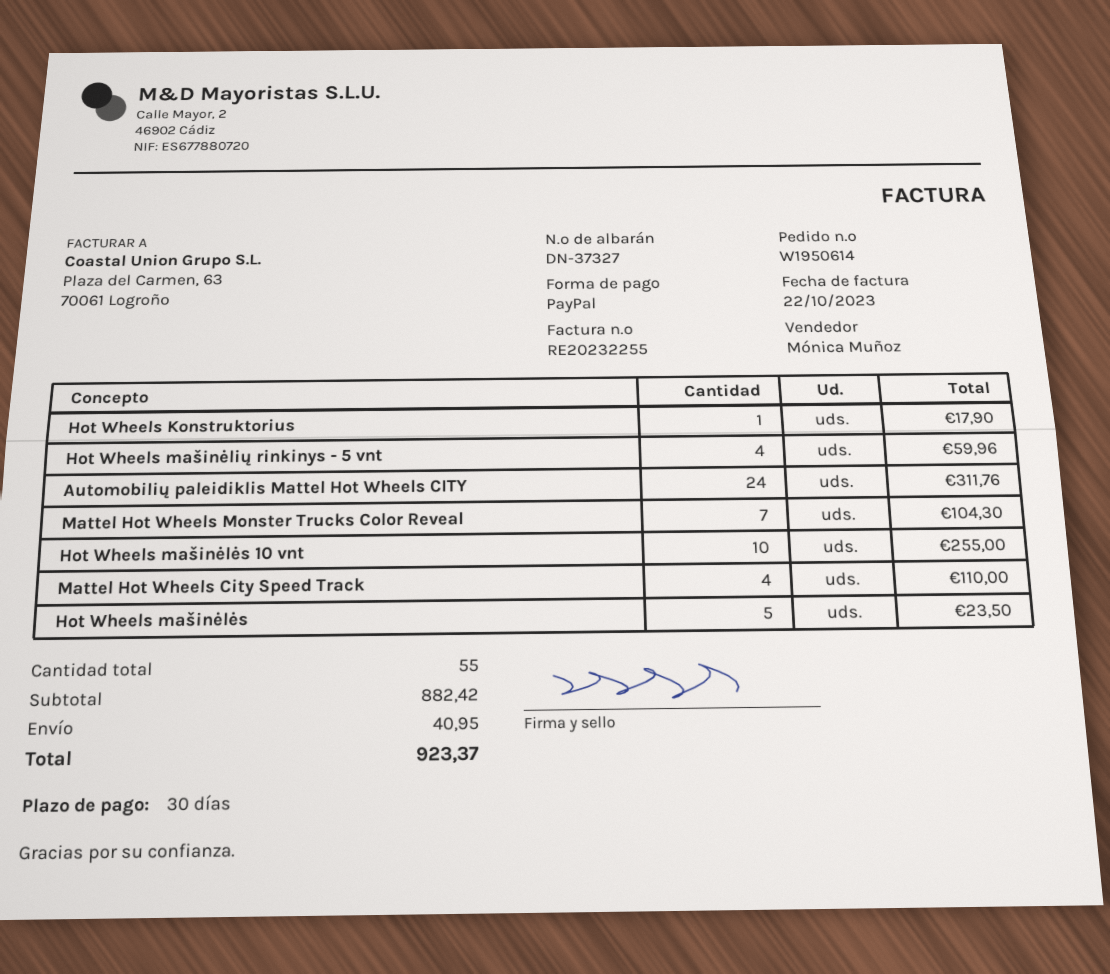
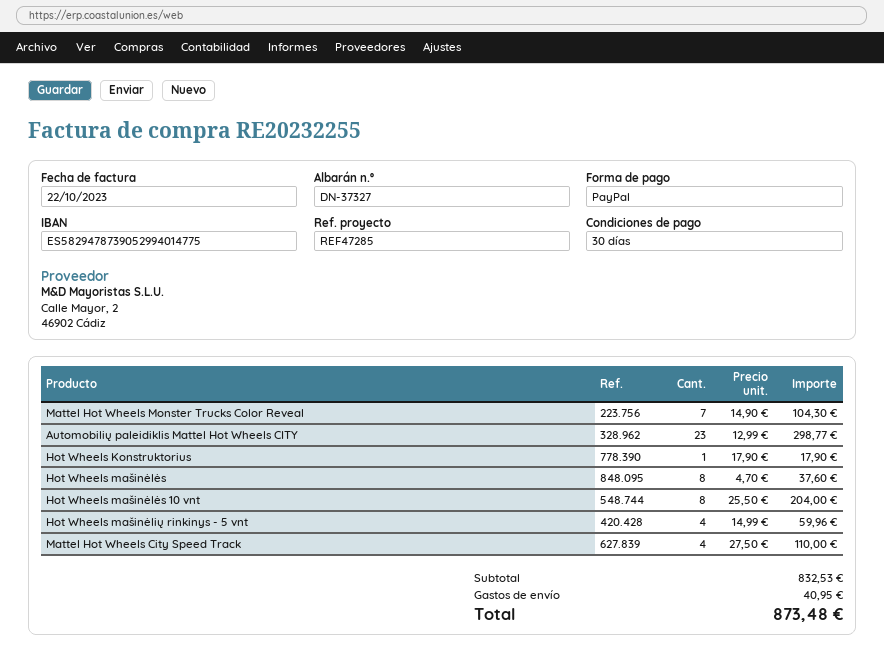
Automobilių paleidiklis Mattel Hot Wheels CITY: 24 for 311.76 -> 23 for 298.77
Hot Wheels mašinėlės 10 vnt: 10 for 255.00 -> 8 for 204.00
Hot Wheels mašinėlės: 5 for 23.50 -> 8 for 37.60
subtotal: 882.42 -> 832.53
total: 923.37 -> 873.48

